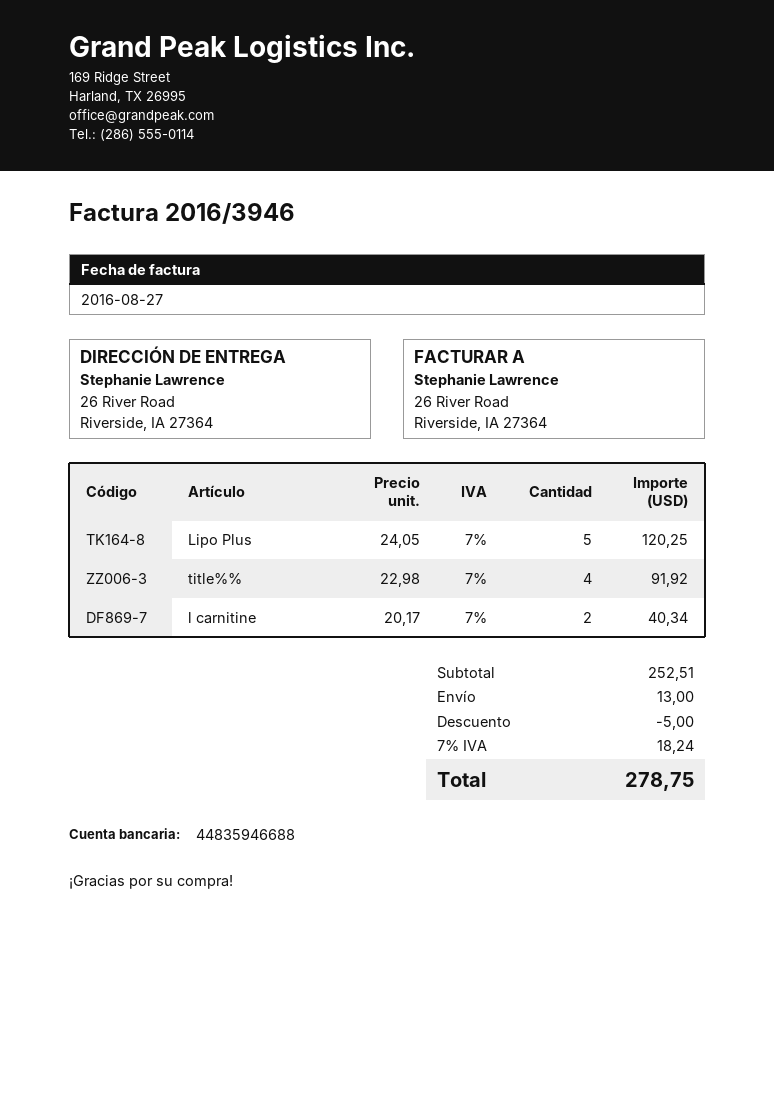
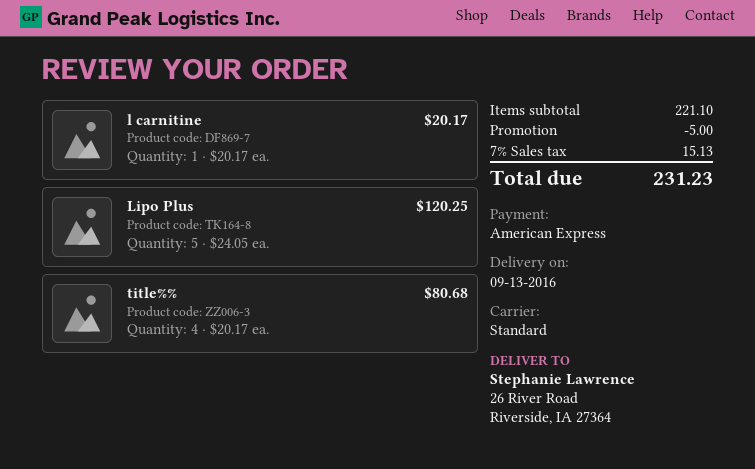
title%%: 4 x 22.98 = 91.92 -> 4 x 20.17 = 80.68
l carnitine: 2 x 20.17 = 40.34 -> 1 x 20.17 = 20.17
subtotal: 252.51 -> 221.10
shipping: 13.00 -> none
tax: 7% = 18.24 -> 7% = 15.13
total: 278.75 -> 231.23

